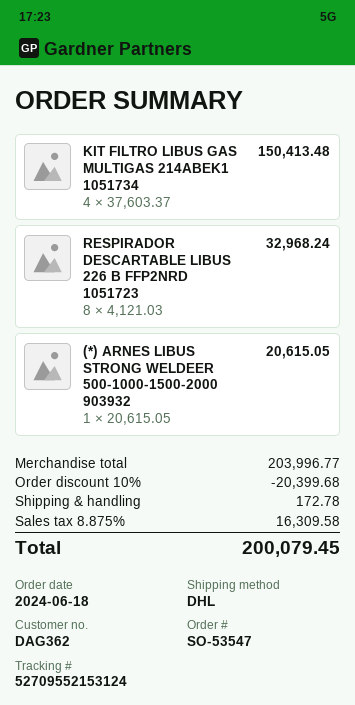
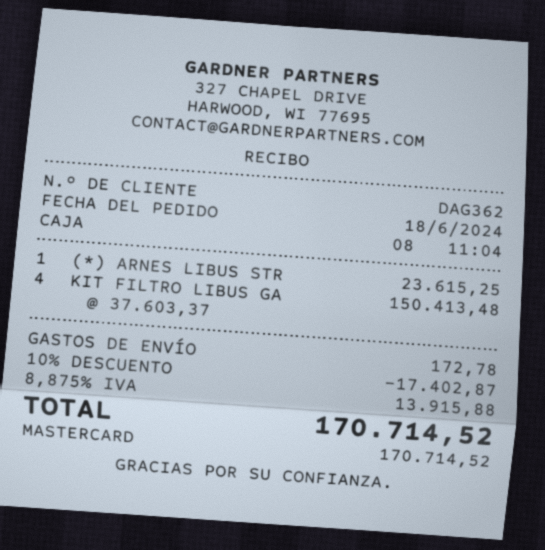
RESPIRADOR DESCARTABLE LIBUS 226 B FFP2NRD 1051723: 8 x 4121.03 = 32968.24 -> none
(*) ARNES LIBUS STRONG WELDEER 500-1000-1500-2000 903932: 1 x 20615.05 = 20615.05 -> 1 x 23615.25 = 23615.25
discount: 10% = 20399.68 -> 10% = 17402.87
tax: 8.875% = 16309.58 -> 8.875% = 13915.88
total: 200079.45 -> 170714.52

